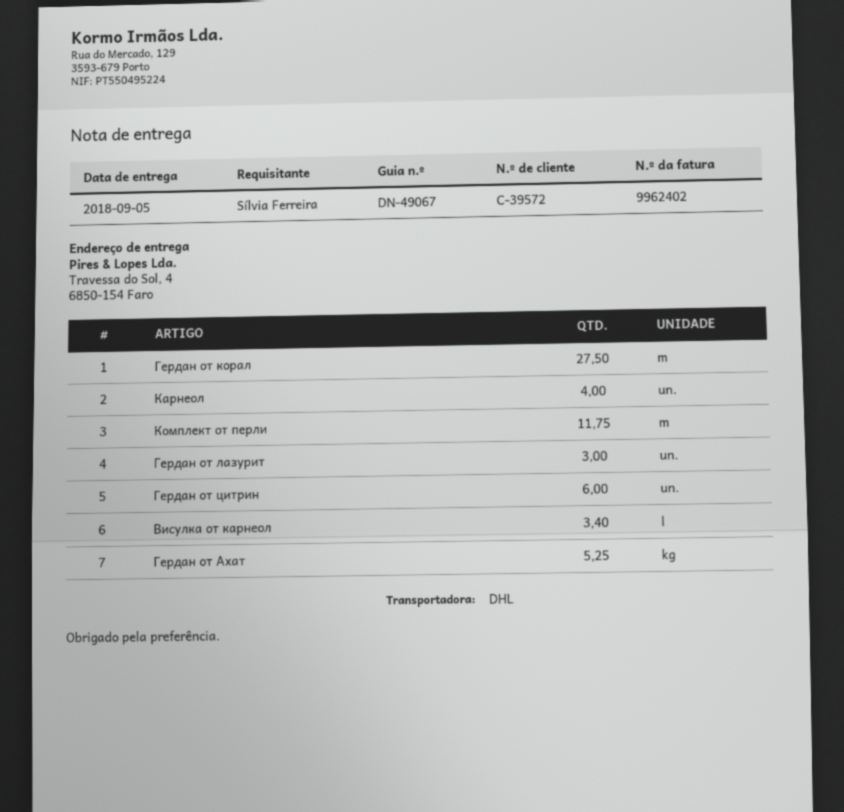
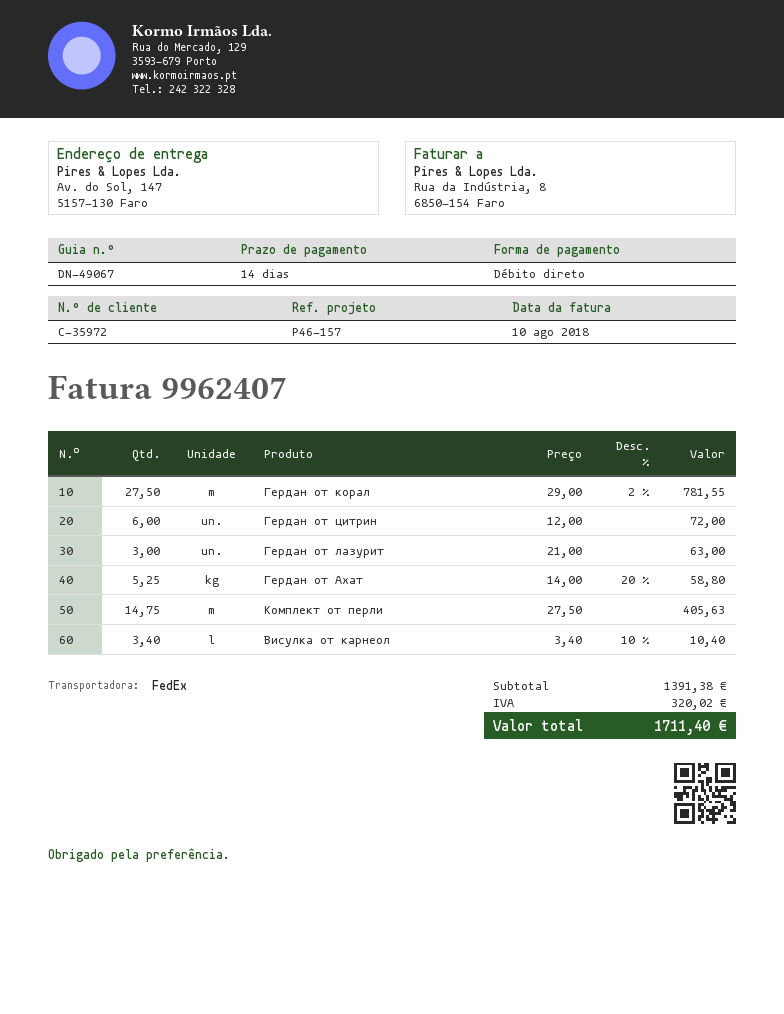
invoice number: 9962402 -> 9962407
customer number: C-39572 -> C-35972
shipping method: DHL -> FedEx
ship to: Travessa do Sol, 4, 6850-154 Faro -> Av. do Sol, 147, 5157-130 Faro
Карнеол: 4 -> none
Комплект от перли: 11.75 -> 14.75

